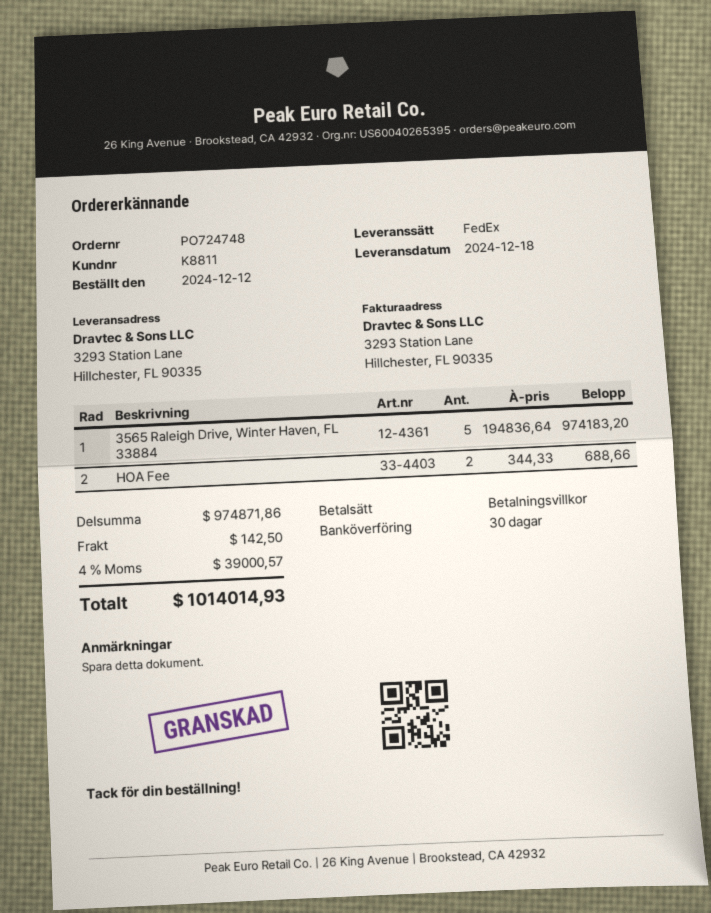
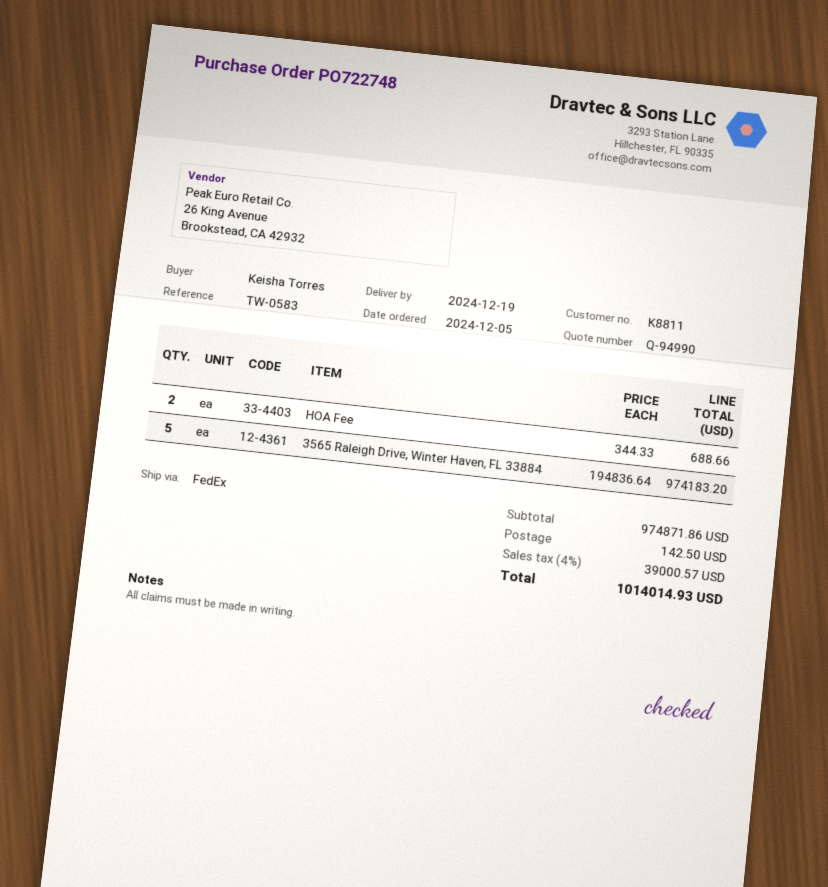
order number: PO724748 -> PO722748
order date: 2024-12-12 -> 2024-12-05
delivery date: 2024-12-18 -> 2024-12-19

